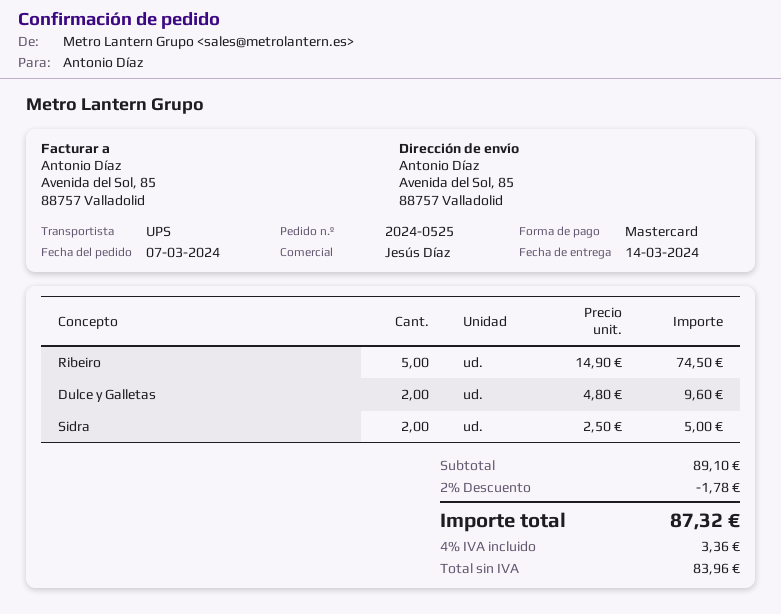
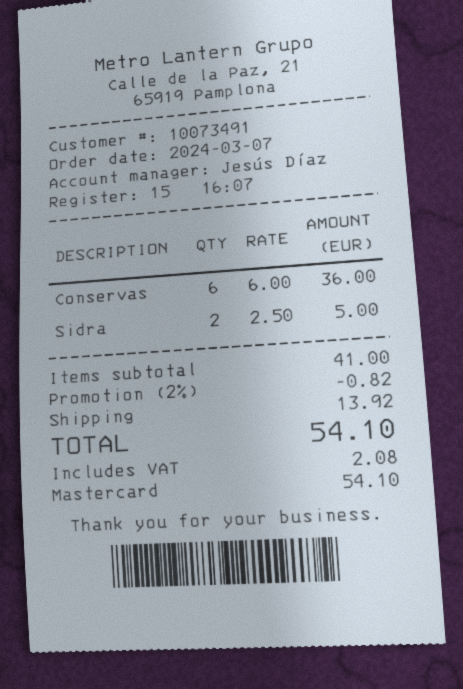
Ribeiro: 5 x 14.90 = 74.50 -> none
Dulce y Galletas: 2 x 4.80 = 9.60 -> none
Conservas: none -> 6 x 6.00 = 36.00
subtotal: 89.10 -> 41.00
discount: 2% = 1.78 -> 2% = 0.82
shipping: none -> 13.92
tax: 3.36 -> 2.08
total: 87.32 -> 54.10

